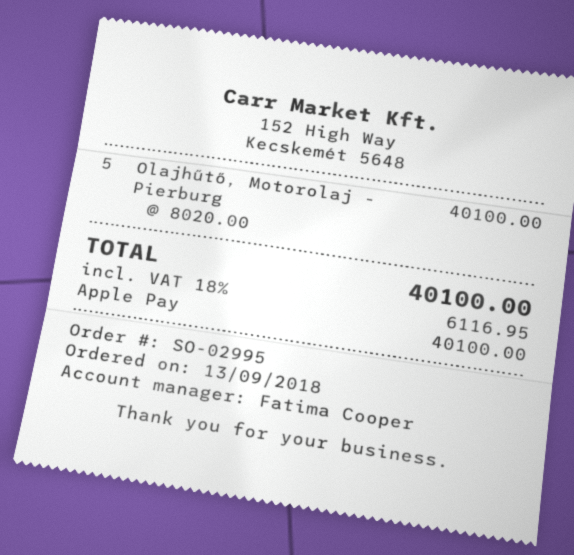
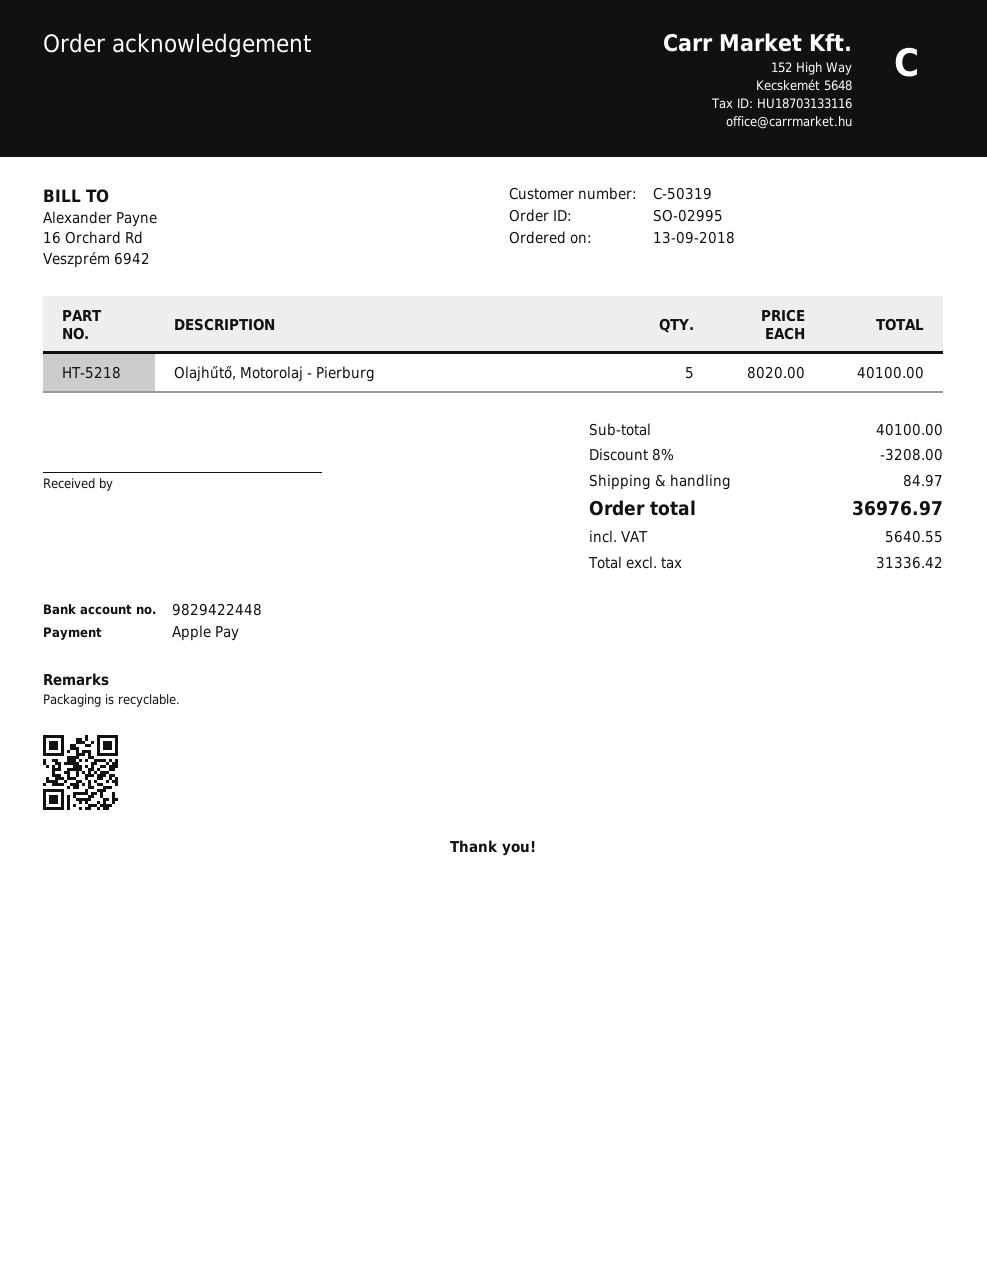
discount: none -> 8% = 3208.00
shipping: none -> 84.97
tax: 6116.95 -> 5640.55
total: 40100.00 -> 36976.97

